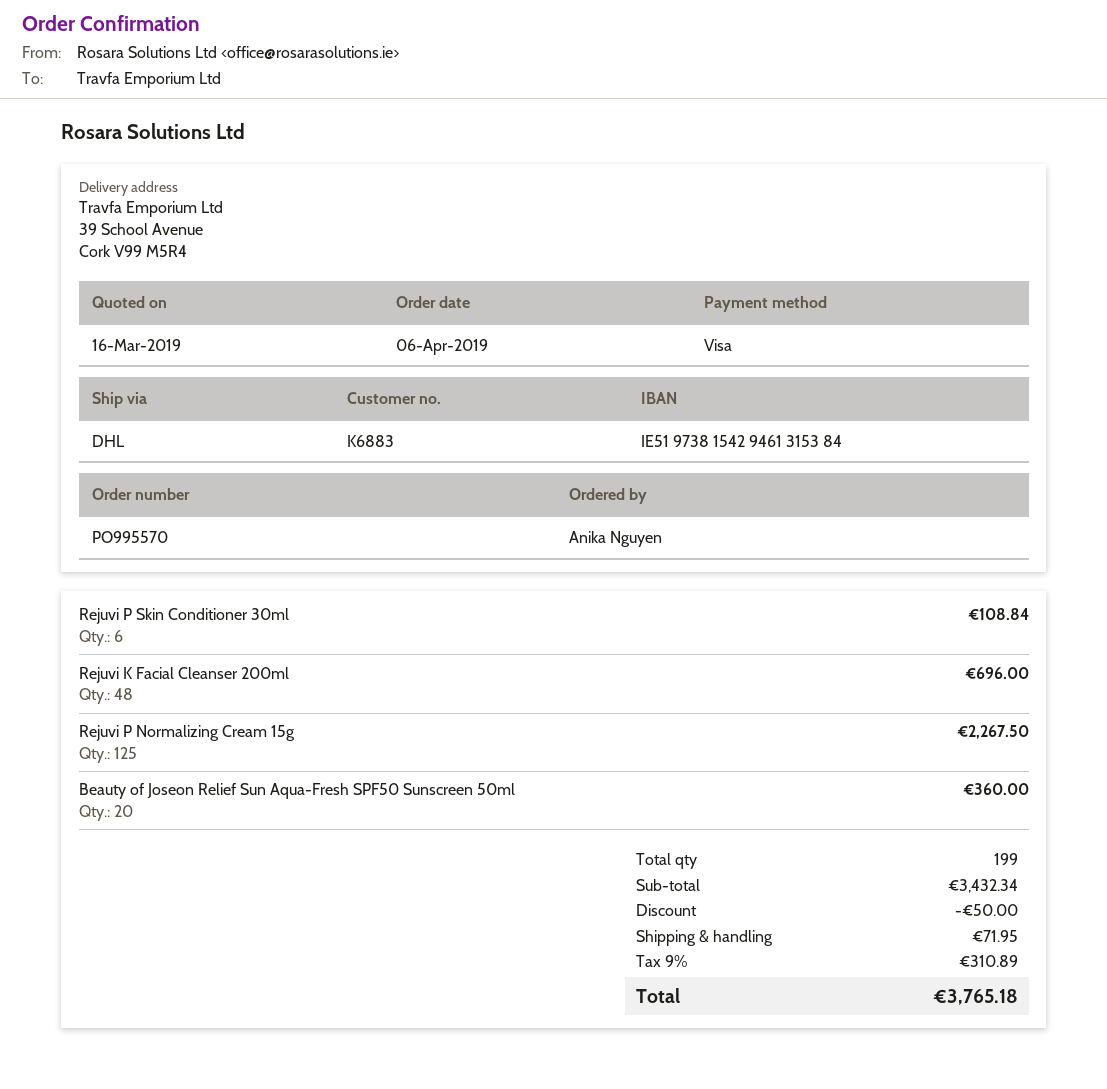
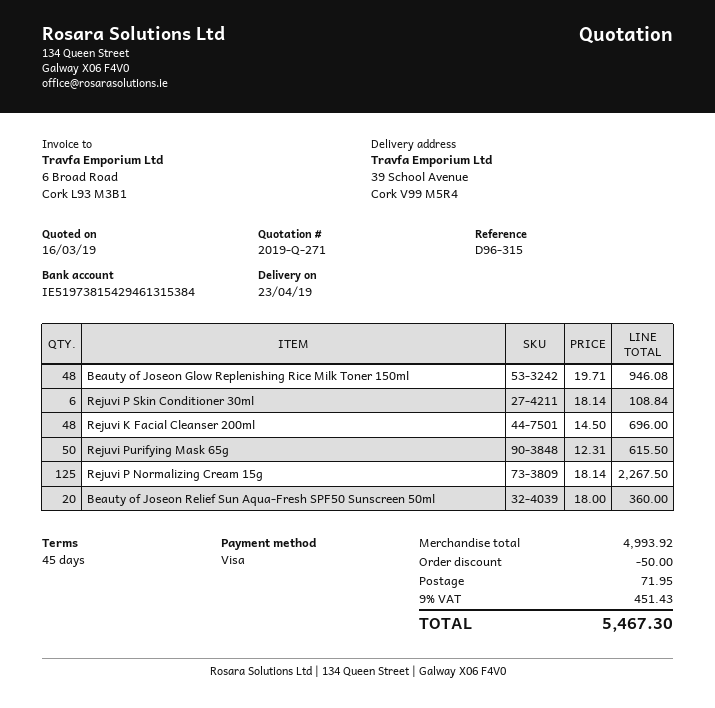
Beauty of Joseon Glow Replenishing Rice Milk Toner 150ml: none -> 48 for 946.08
Rejuvi Purifying Mask 65g: none -> 50 for 615.50
subtotal: 3432.34 -> 4993.92
tax: 9% = 310.89 -> 9% = 451.43
total: 3765.18 -> 5467.30

